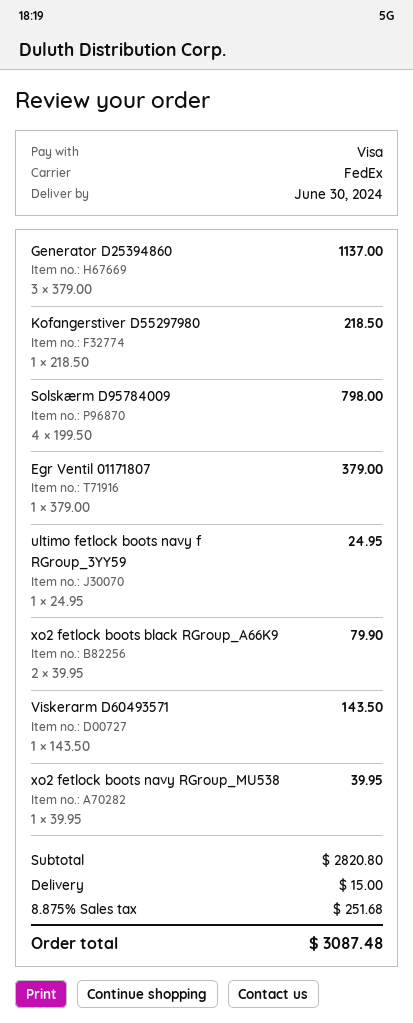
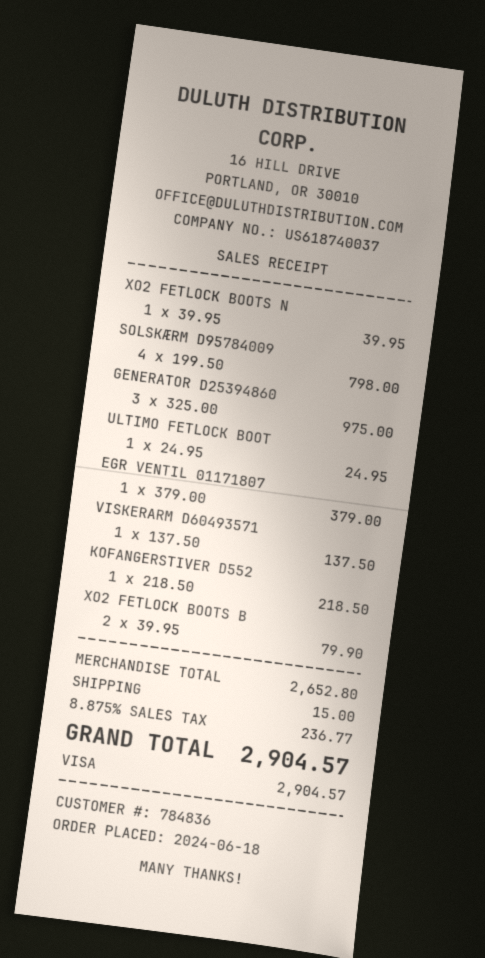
Generator D25394860: 3 x 379.00 = 1137.00 -> 3 x 325.00 = 975.00
Viskerarm D60493571: 1 x 143.50 = 143.50 -> 1 x 137.50 = 137.50
subtotal: 2820.80 -> 2652.80
tax: 8.875% = 251.68 -> 8.875% = 236.77
total: 3087.48 -> 2904.57

